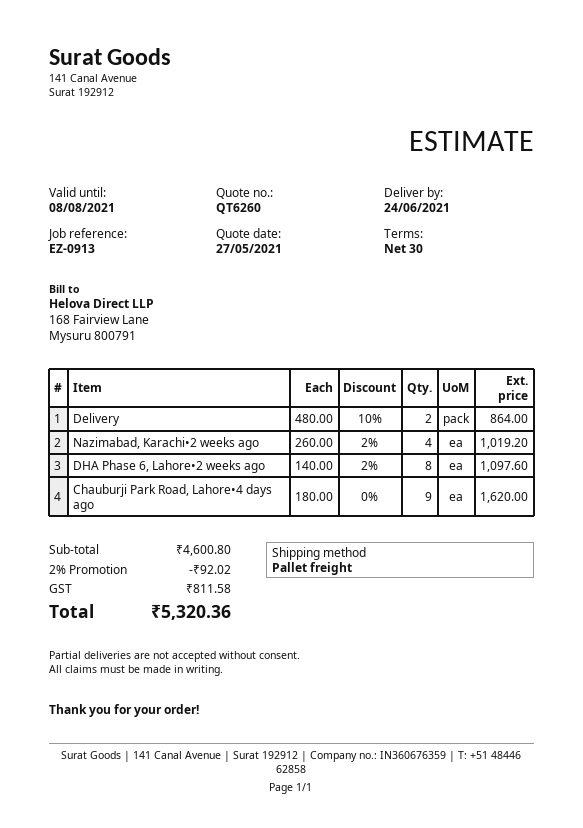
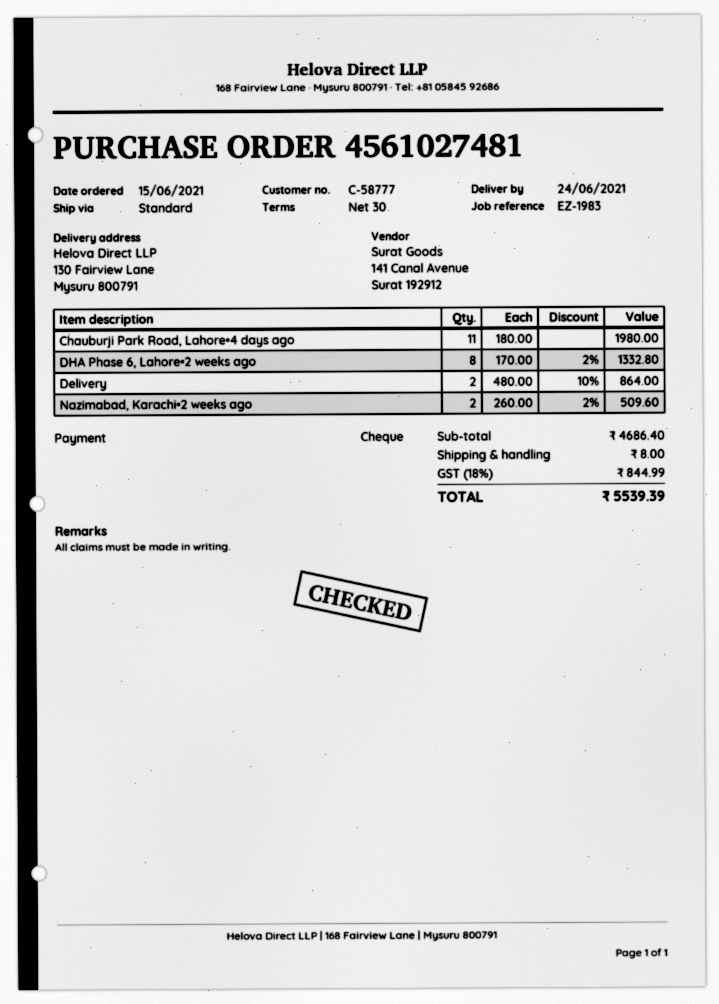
reference: EZ-0913 -> EZ-1983
shipping method: pallet freight -> standard
Nazimabad, Karachi•2 weeks ago: 4 x 260.00 - 2% = 1019.20 -> 2 x 260.00 - 2% = 509.60
DHA Phase 6, Lahore•2 weeks ago: 8 x 140.00 - 2% = 1097.60 -> 8 x 170.00 - 2% = 1332.80
Chauburji Park Road, Lahore•4 days ago: 9 x 180.00 = 1620.00 -> 11 x 180.00 = 1980.00
subtotal: 4600.80 -> 4686.40
discount: 2% = 92.02 -> none
shipping: none -> 8.00
tax: 811.58 -> 844.99
total: 5320.36 -> 5539.39

